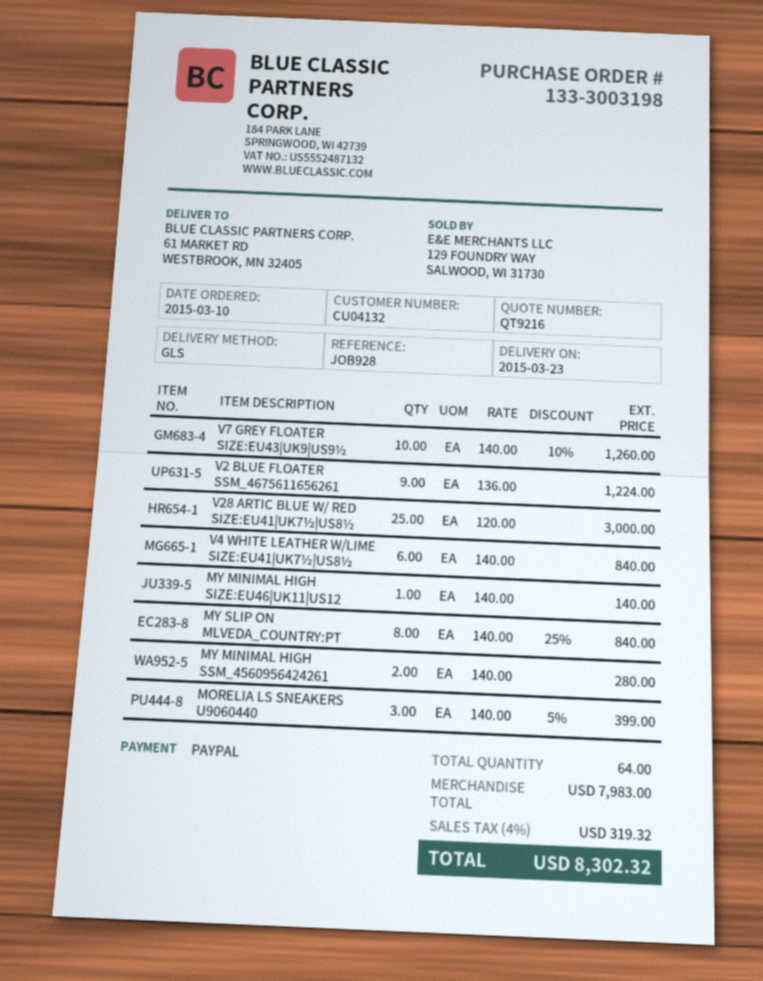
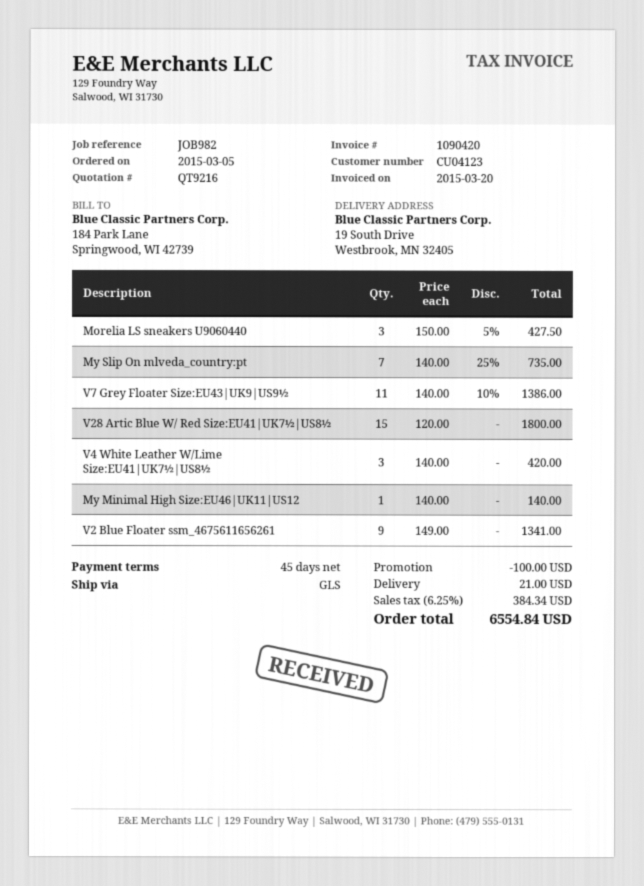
order date: 2015-03-10 -> 2015-03-05
customer number: CU04132 -> CU04123
reference: JOB928 -> JOB982
ship to: 61 MARKET RD, WESTBROOK, MN 32405 -> 19 South Drive, Westbrook, MN 32405
V7 GREY FLOATER SIZE:EU43|UK9|US9½: 10 x 140.00 - 10% = 1260.00 -> 11 x 140.00 - 10% = 1386.00
V2 BLUE FLOATER SSM_4675611656261: 9 x 136.00 = 1224.00 -> 9 x 149.00 = 1341.00
V28 ARTIC BLUE W/ RED SIZE:EU41|UK7½|US8½: 25 x 120.00 = 3000.00 -> 15 x 120.00 = 1800.00
V4 WHITE LEATHER W/LIME SIZE:EU41|UK7½|US8½: 6 x 140.00 = 840.00 -> 3 x 140.00 = 420.00
MY SLIP ON MLVEDA_COUNTRY:PT: 8 x 140.00 - 25% = 840.00 -> 7 x 140.00 - 25% = 735.00
MY MINIMAL HIGH SSM_4560956424261: 2 x 140.00 = 280.00 -> none
MORELIA LS SNEAKERS U9060440: 3 x 140.00 - 5% = 399.00 -> 3 x 150.00 - 5% = 427.50
discount: none -> 100.00
shipping: none -> 21.00
tax: 4% = 319.32 -> 6.25% = 384.34
total: 8302.32 -> 6554.84

